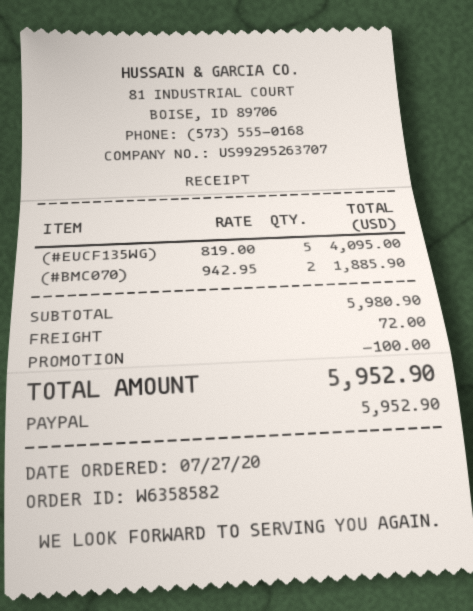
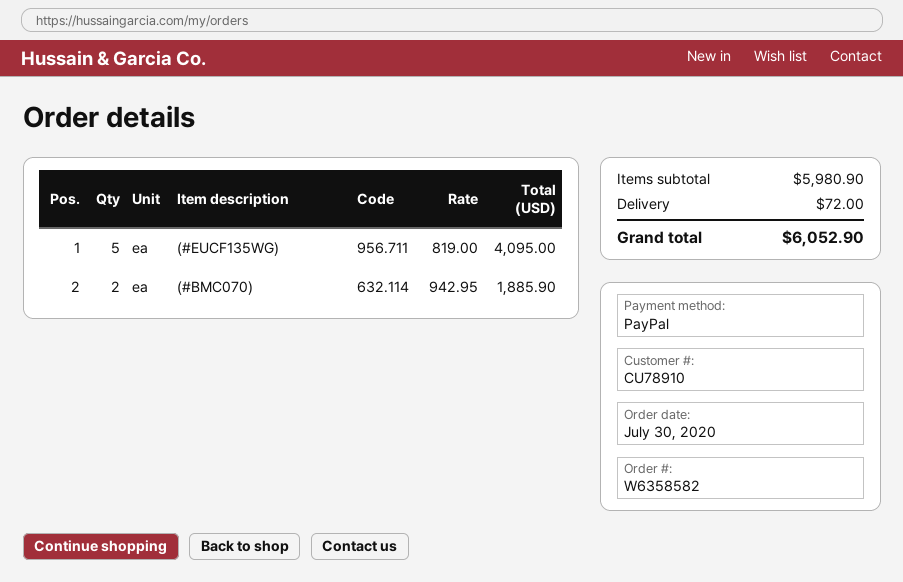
order date: 2020-07-27 -> 2020-07-30
discount: 100.00 -> none
total: 5952.90 -> 6052.90

